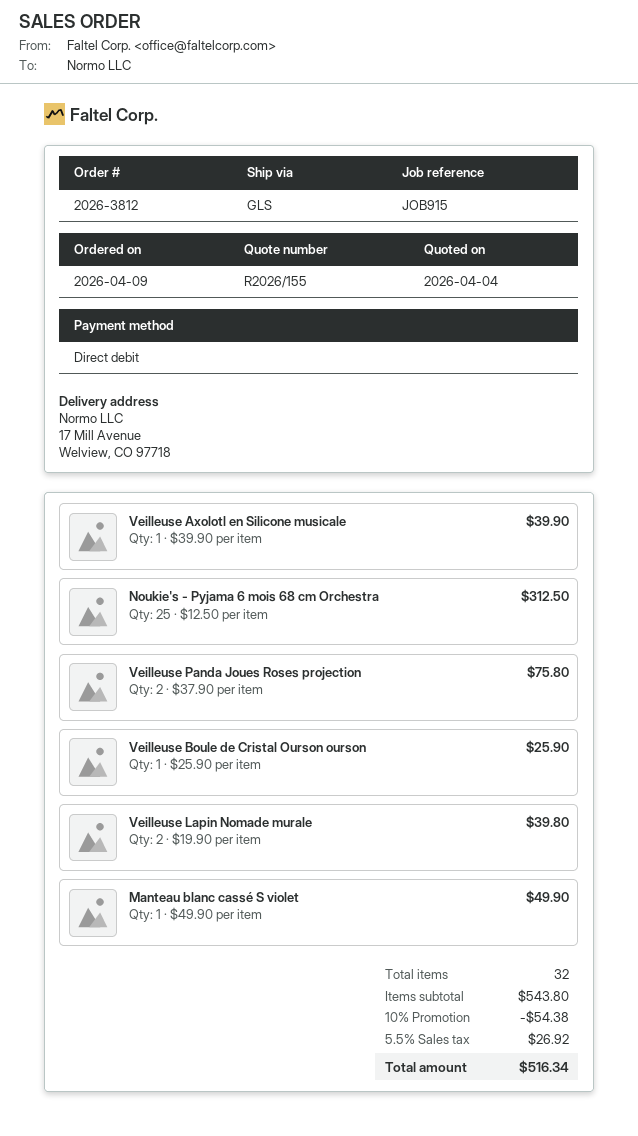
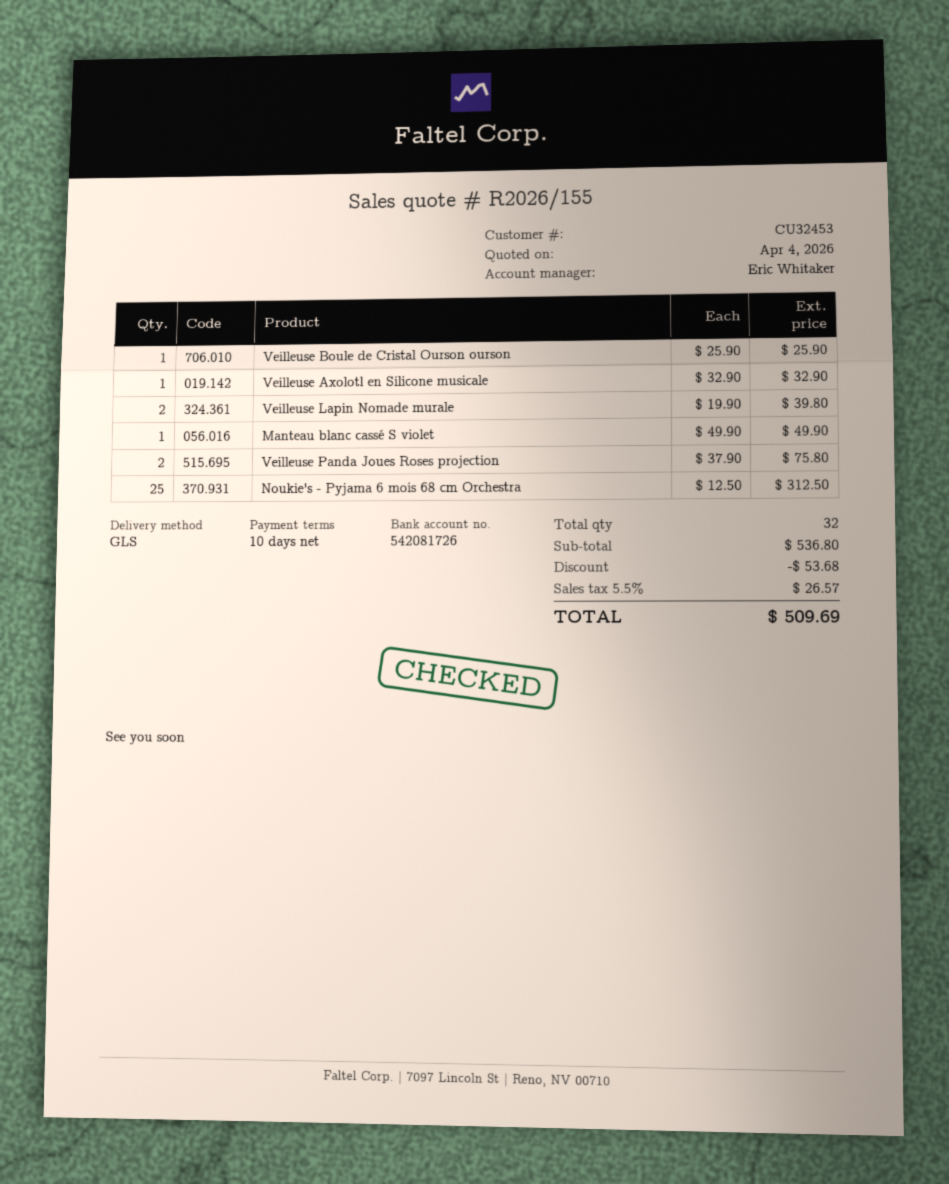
Veilleuse Axolotl en Silicone musicale: 1 x 39.90 = 39.90 -> 1 x 32.90 = 32.90
subtotal: 543.80 -> 536.80
discount: 54.38 -> 53.68
tax: 5.5% = 26.92 -> 5.5% = 26.57
total: 516.34 -> 509.69

